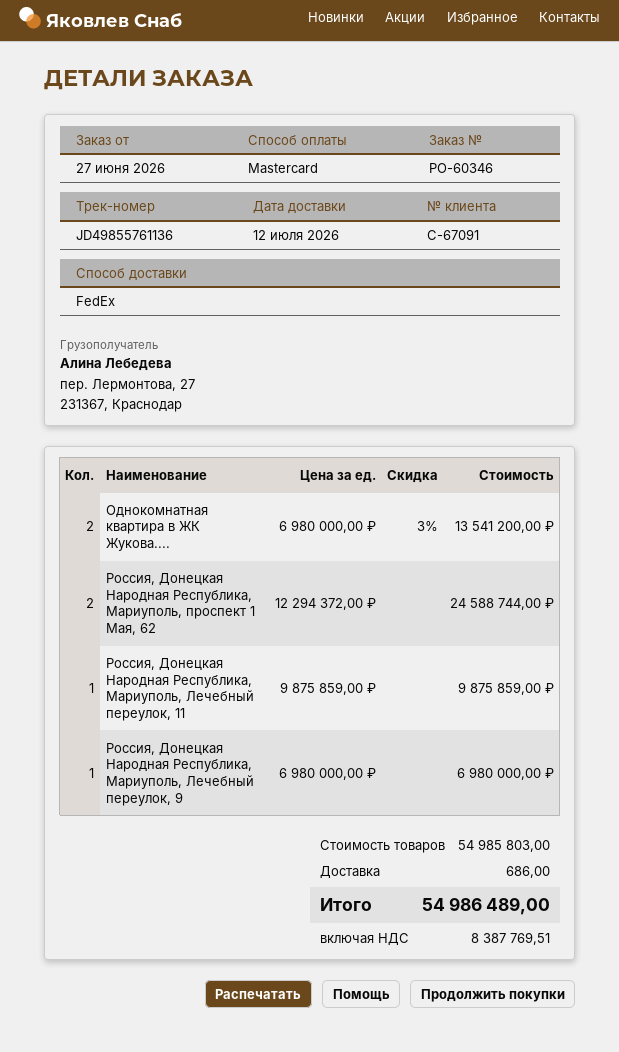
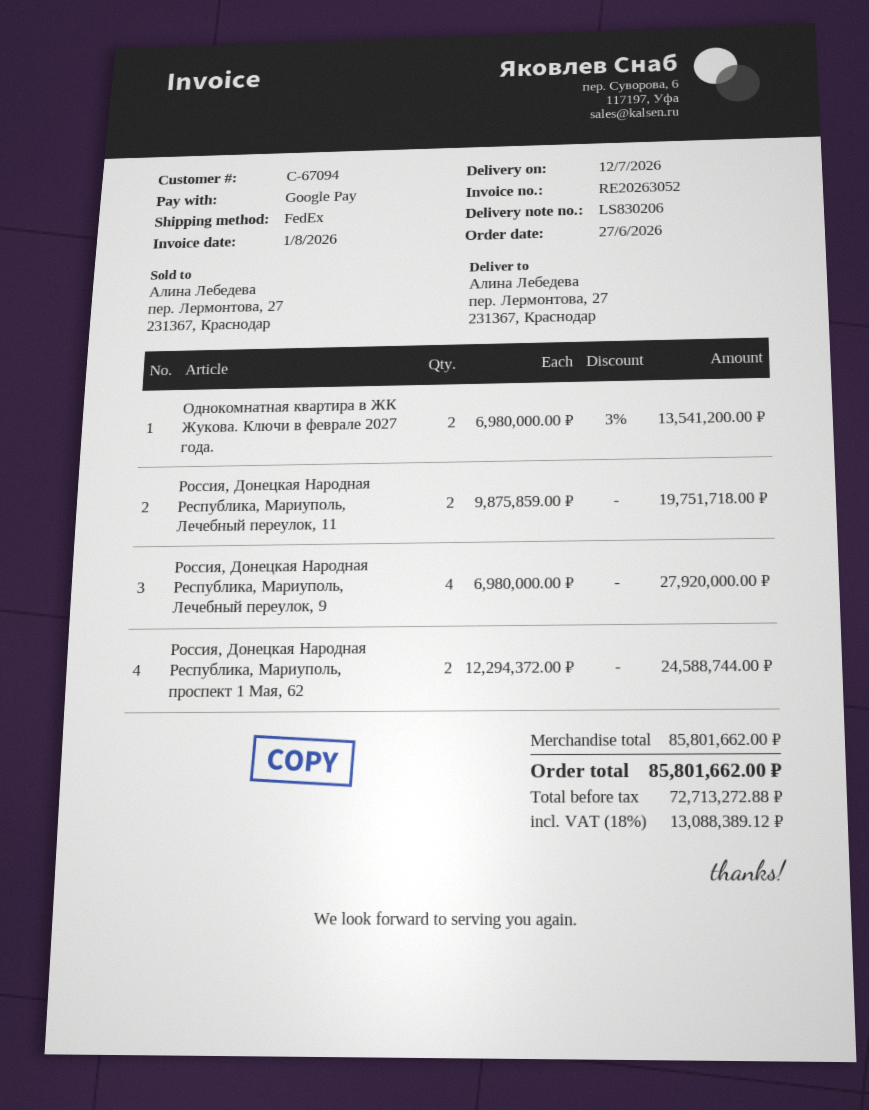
customer number: C-67091 -> C-67094
payment method: Mastercard -> Google Pay
Россия, Донецкая Народная Республика, Мариуполь, Лечебный переулок, 11: 1 x 9875859.00 = 9875859.00 -> 2 x 9875859.00 = 19751718.00
Россия, Донецкая Народная Республика, Мариуполь, Лечебный переулок, 9: 1 x 6980000.00 = 6980000.00 -> 4 x 6980000.00 = 27920000.00
subtotal: 54985803.00 -> 85801662.00
shipping: 686.00 -> none
tax: 8387769.51 -> 13088389.12
total: 54986489.00 -> 85801662.00

